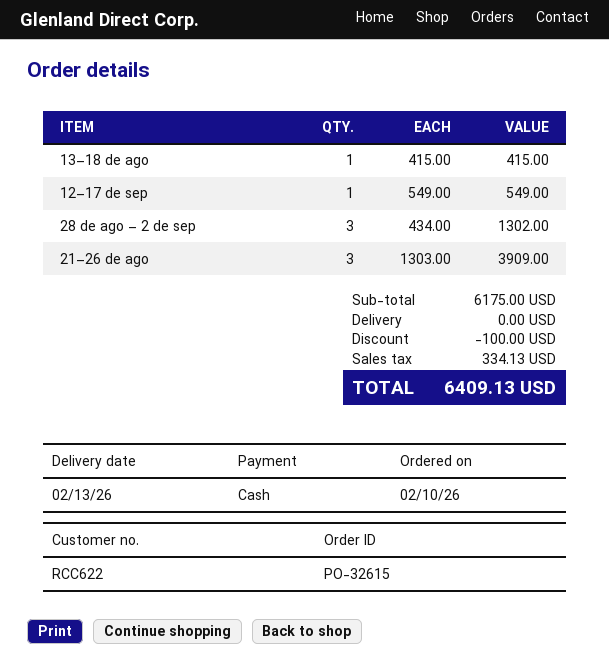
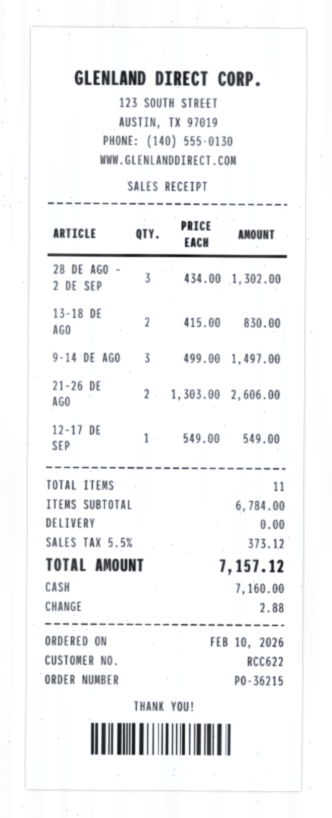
order number: PO-32615 -> PO-36215
13–18 de ago: 1 x 415.00 = 415.00 -> 2 x 415.00 = 830.00
21–26 de ago: 3 x 1303.00 = 3909.00 -> 2 x 1303.00 = 2606.00
9–14 DE AGO: none -> 3 x 499.00 = 1497.00
subtotal: 6175.00 -> 6784.00
discount: 100.00 -> none
tax: 334.13 -> 373.12
total: 6409.13 -> 7157.12

